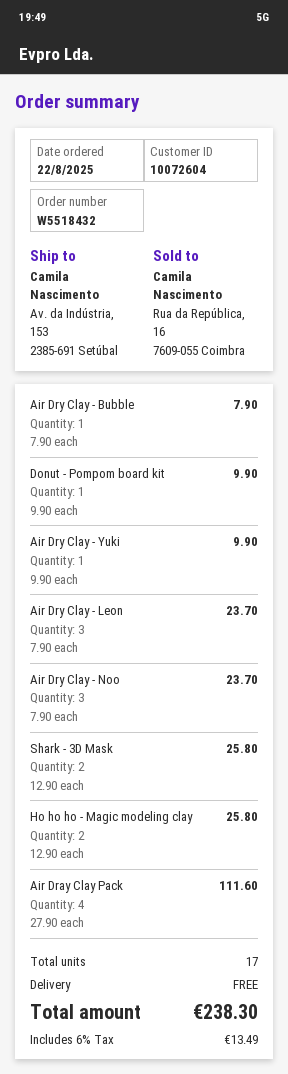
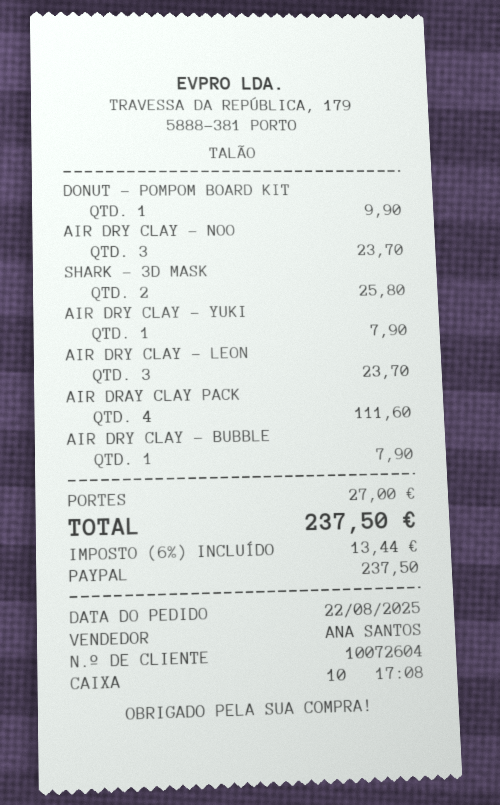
Air Dry Clay - Yuki: 1 for 9.90 -> 1 for 7.90
Ho ho ho - Magic modeling clay: 2 for 25.80 -> none
shipping: 0.00 -> 27.00
tax: 6% = 13.49 -> 6% = 13.44
total: 238.30 -> 237.50

